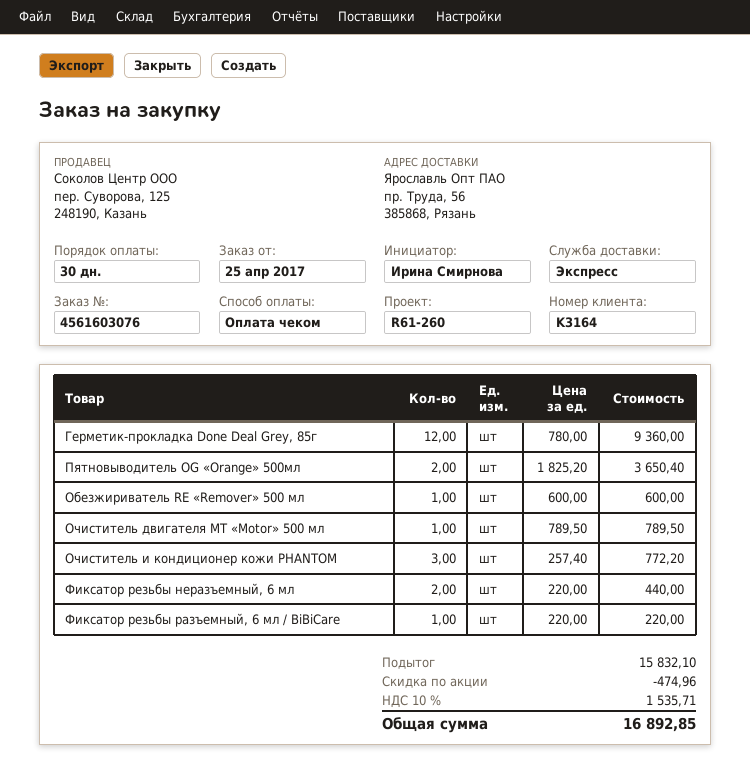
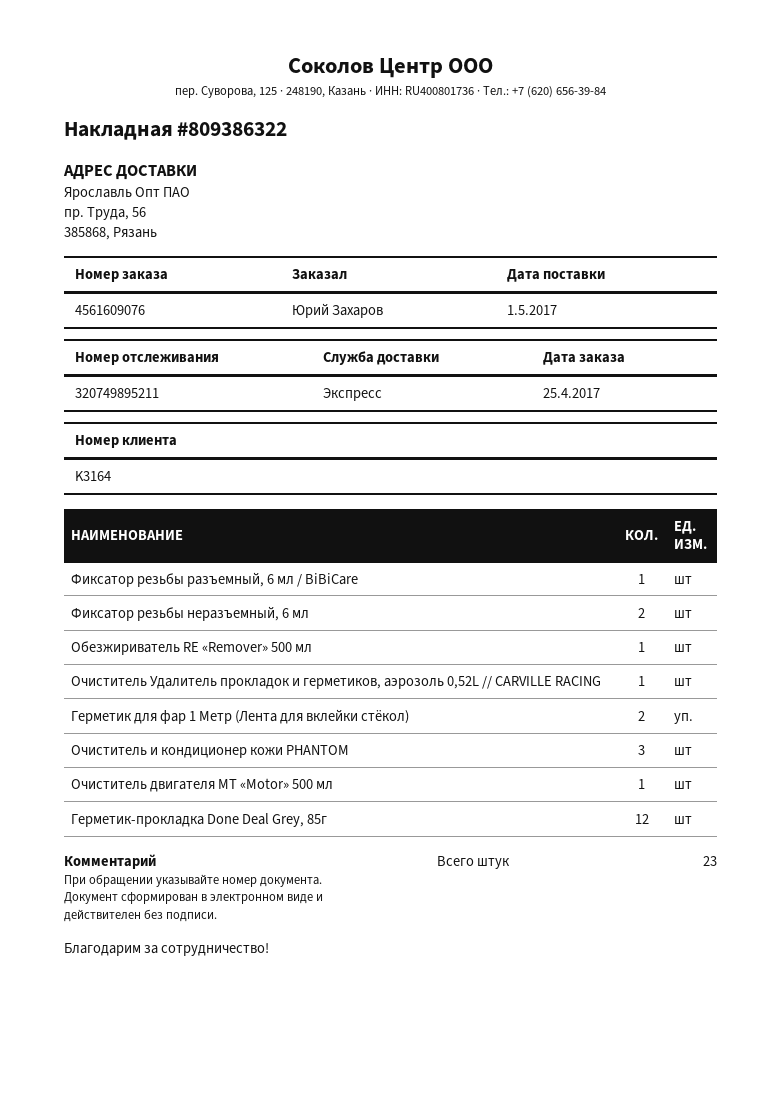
order number: 4561603076 -> 4561609076
ordered by: Ирина Смирнова -> Юрий Захаров
Пятновыводитель OG «Orange» 500мл: 2 -> none
Очиститель Удалитель прокладок и герметиков, аэрозоль 0,52L // CARVILLE RACING: none -> 1
Герметик для фар 1 Метр (Лента для вклейки стёкол): none -> 2

